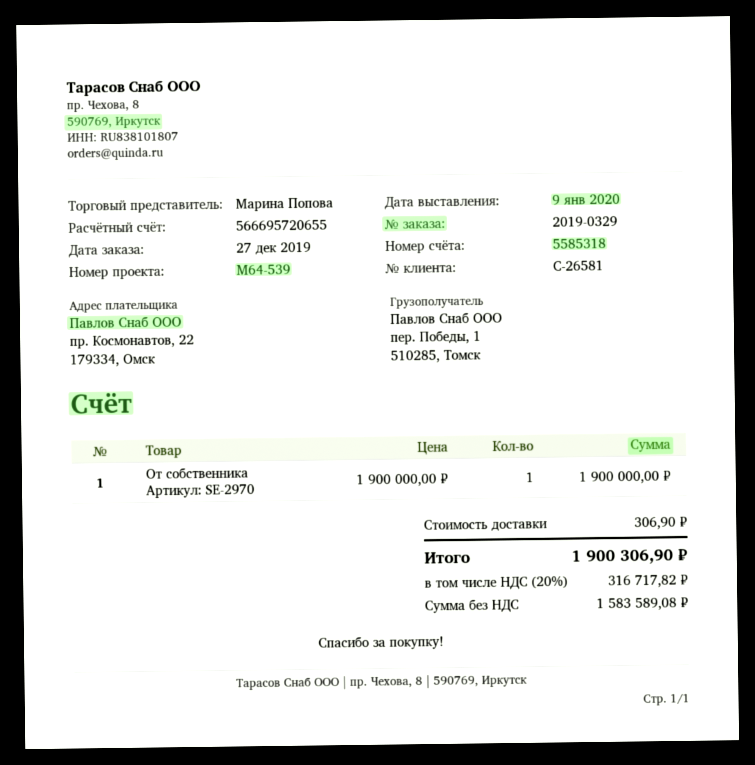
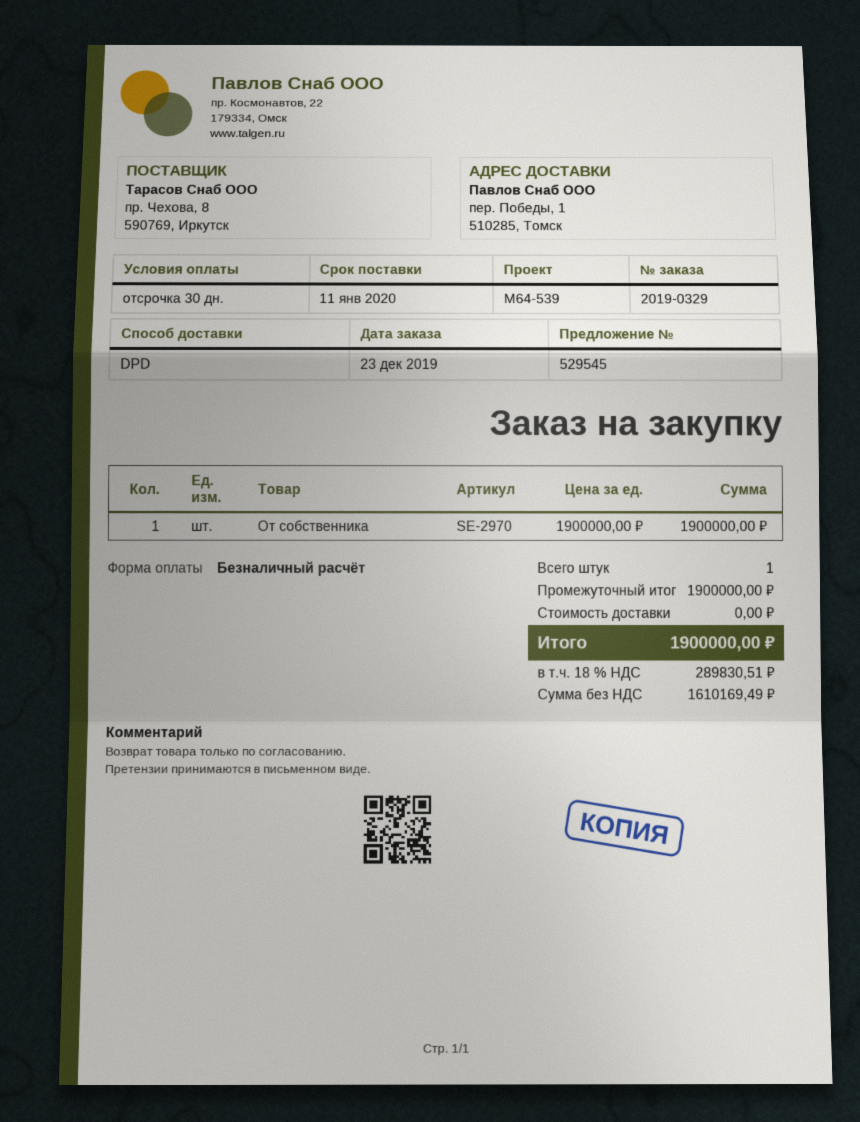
order date: 2019-12-27 -> 2019-12-23
shipping: 306.90 -> 0.00
net: 1583589.08 -> 1610169.49
tax: 20% = 316717.82 -> 18% = 289830.51
total: 1900306.90 -> 1900000.00

